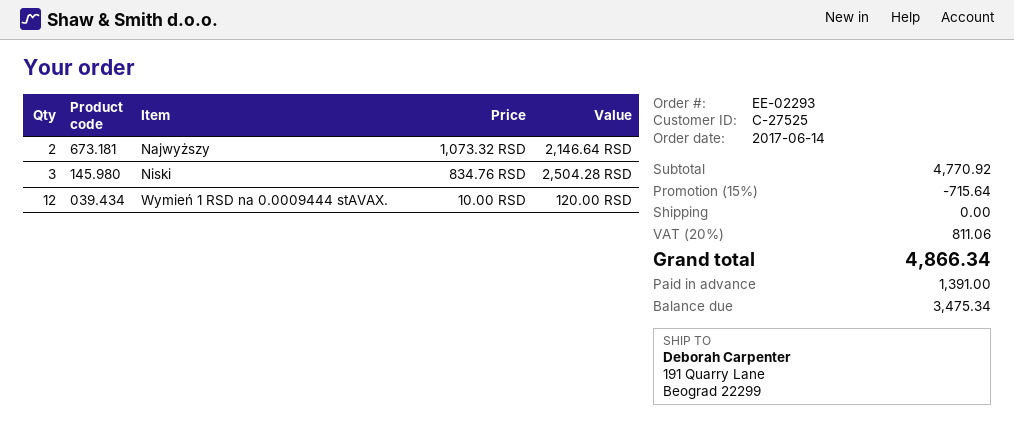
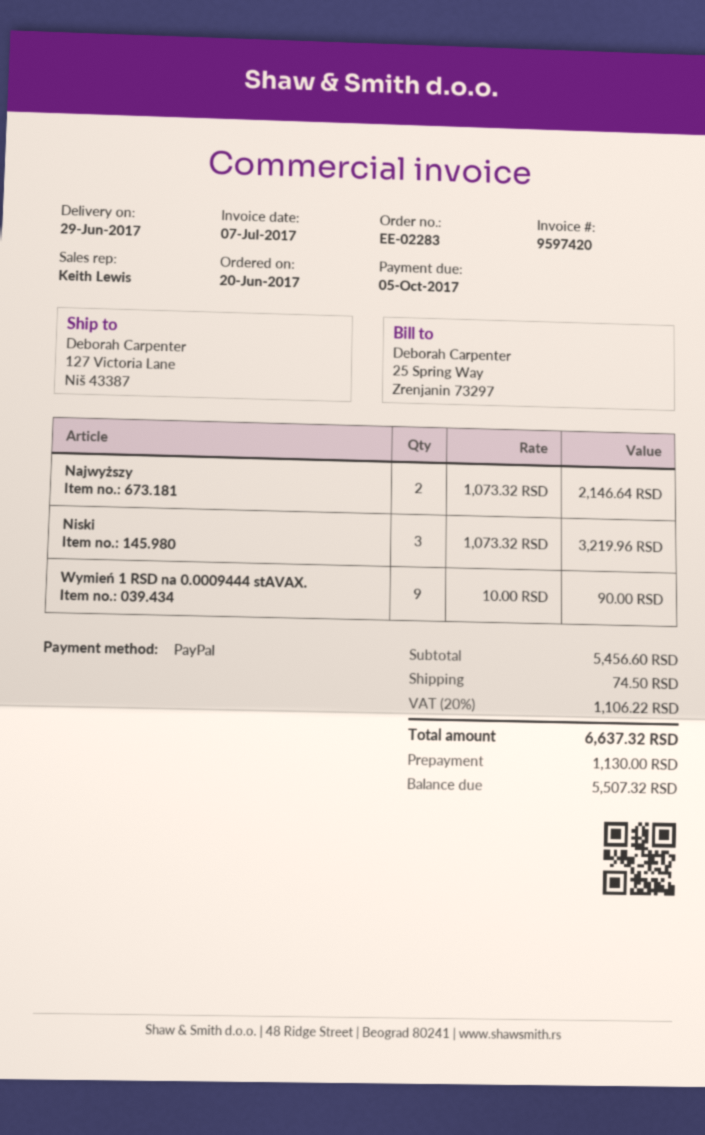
order number: EE-02293 -> EE-02283
order date: 2017-06-14 -> 2017-06-20
ship to: 191 Quarry Lane, Beograd 22299 -> 127 Victoria Lane, Niš 43387
Niski: 3 x 834.76 = 2504.28 -> 3 x 1073.32 = 3219.96
Wymień 1 RSD na 0.0009444 stAVAX.: 12 x 10.00 = 120.00 -> 9 x 10.00 = 90.00
subtotal: 4770.92 -> 5456.60
discount: 15% = 715.64 -> none
shipping: 0.00 -> 74.50
tax: 20% = 811.06 -> 20% = 1106.22
total: 4866.34 -> 6637.32
deposit: 1391.00 -> 1130.00
balance: 3475.34 -> 5507.32

